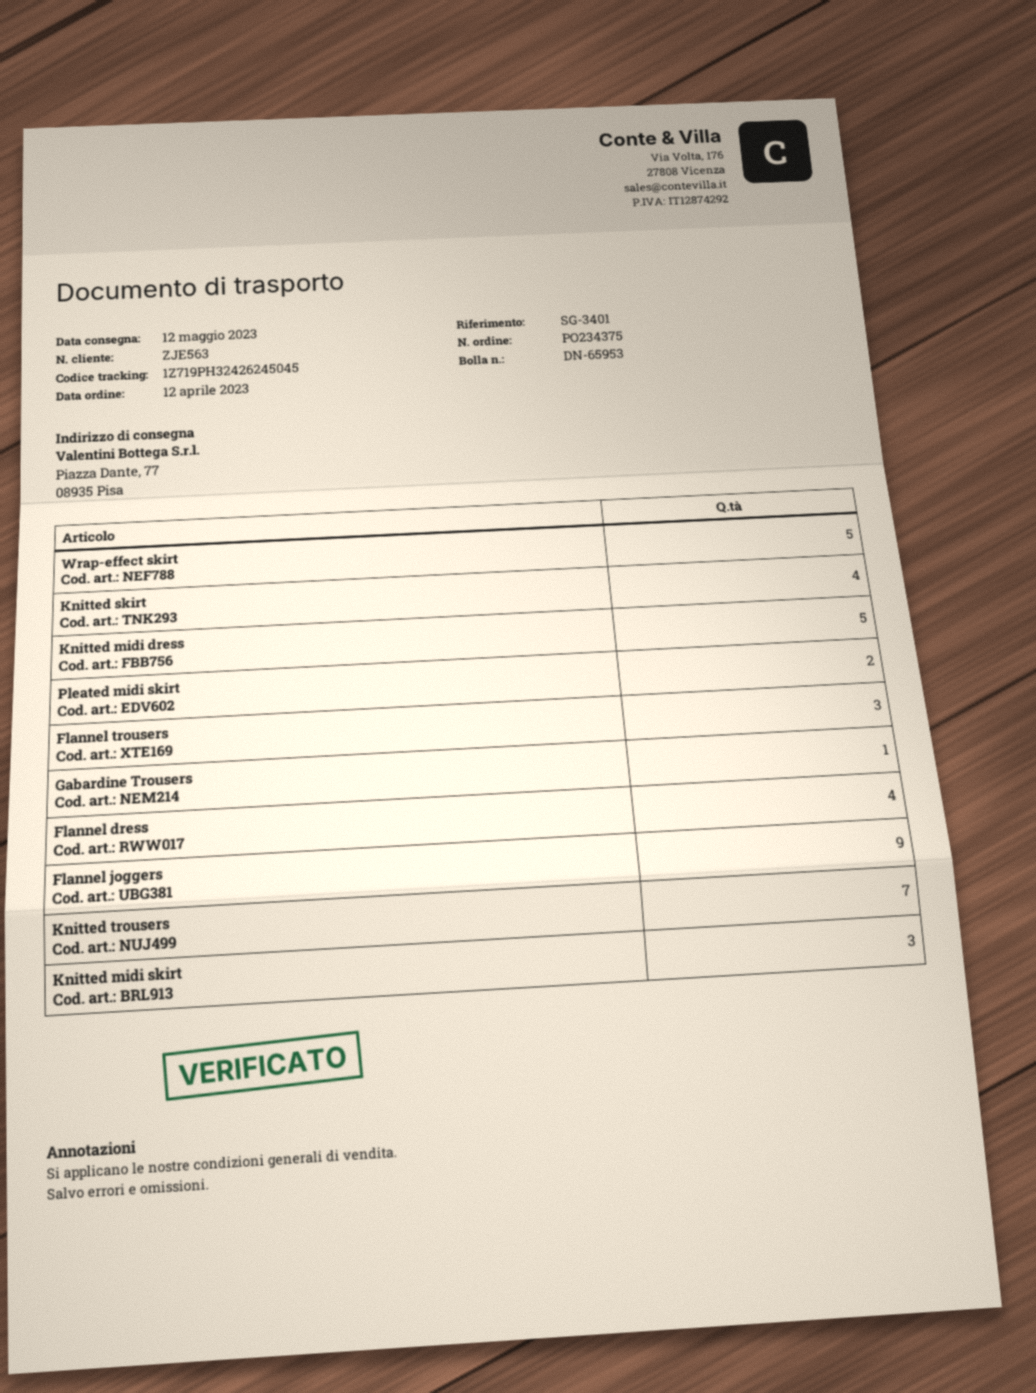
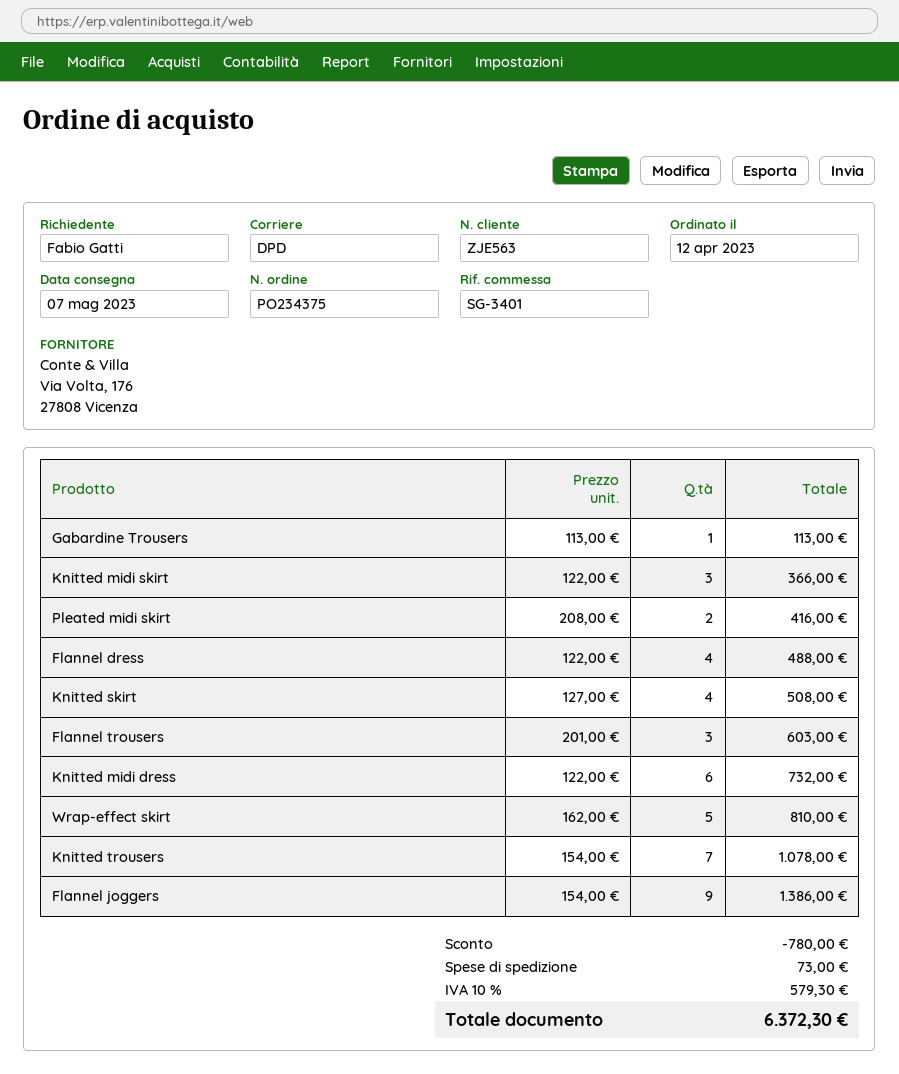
delivery date: 2023-05-12 -> 2023-05-07
Knitted midi dress: 5 -> 6

